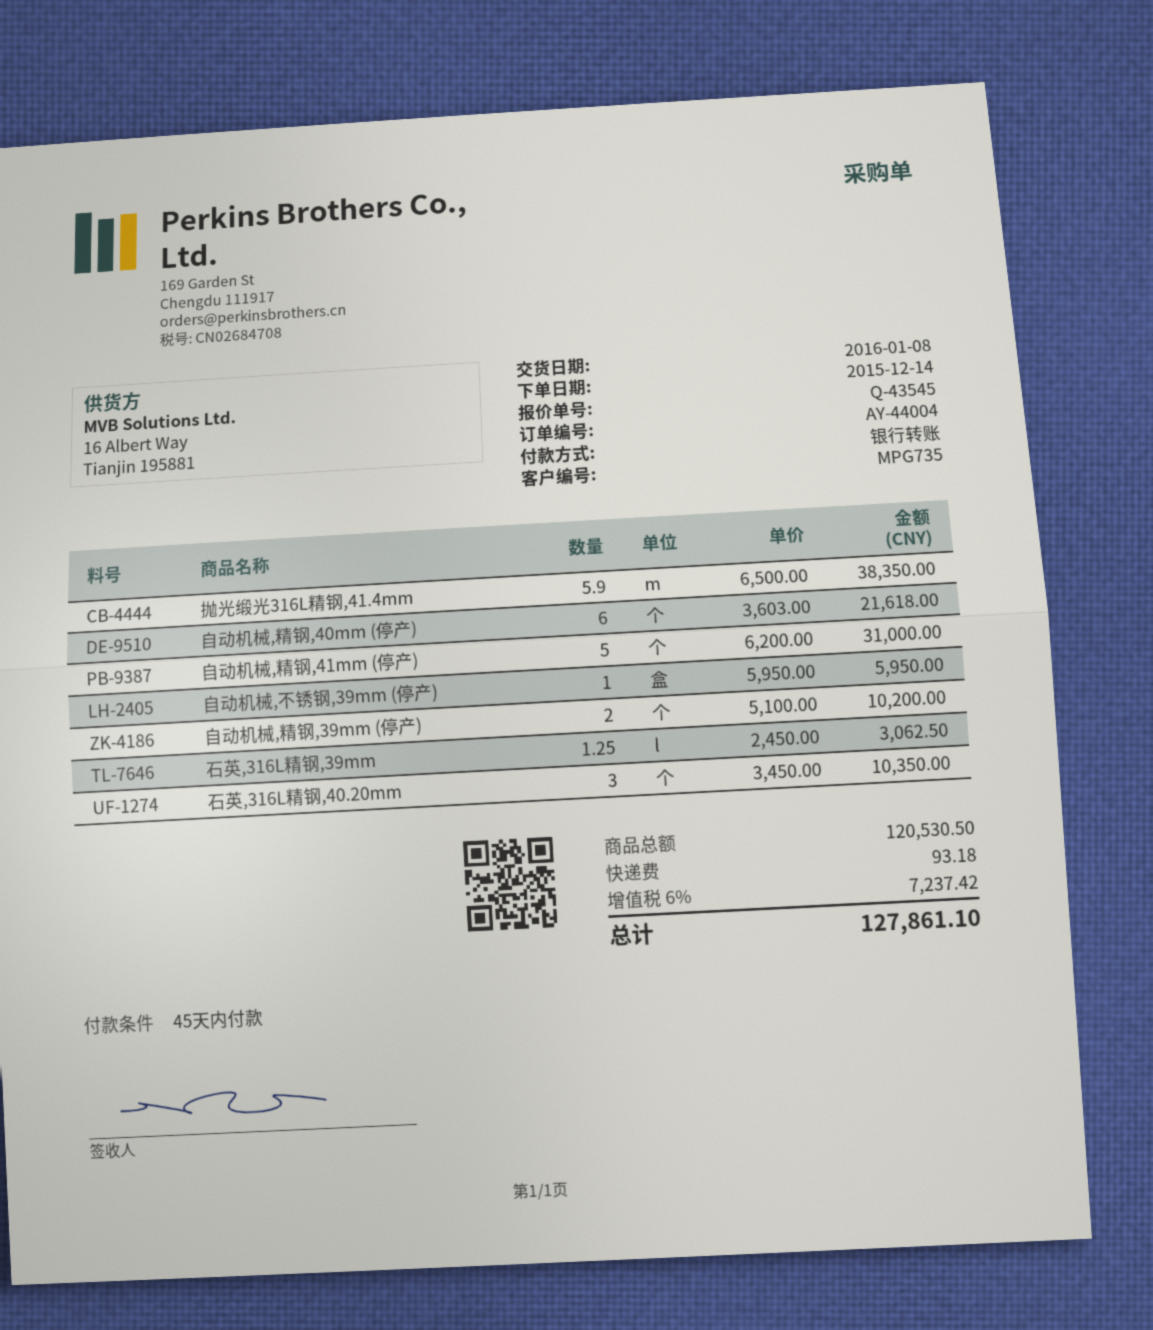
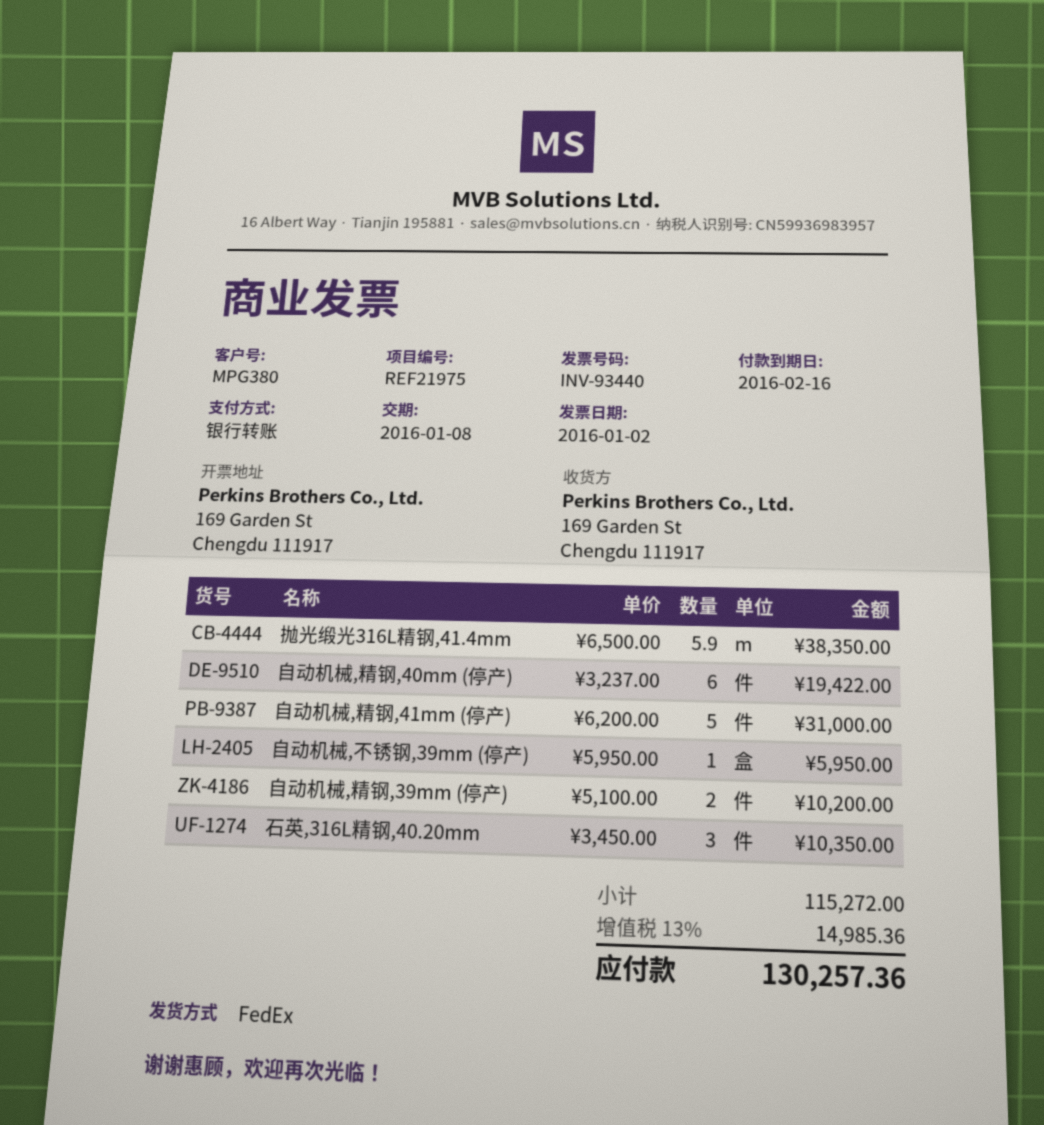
customer number: MPG735 -> MPG380
自动机械,精钢,40mm (停产): 6 x 3603.00 = 21618.00 -> 6 x 3237.00 = 19422.00
石英,316L精钢,39mm: 1.25 x 2450.00 = 3062.50 -> none
subtotal: 120530.50 -> 115272.00
shipping: 93.18 -> none
tax: 6% = 7237.42 -> 13% = 14985.36
total: 127861.10 -> 130257.36

